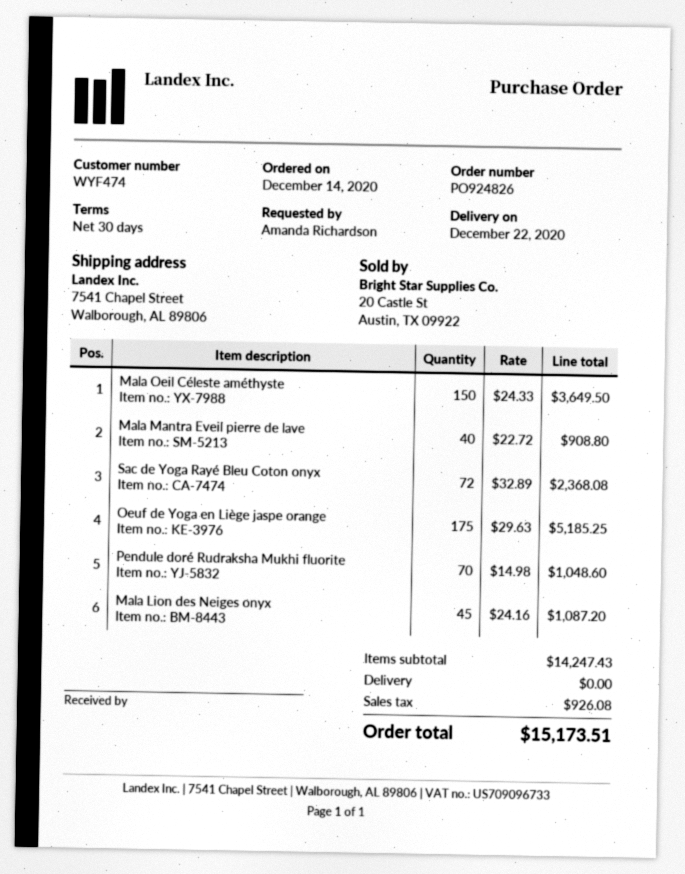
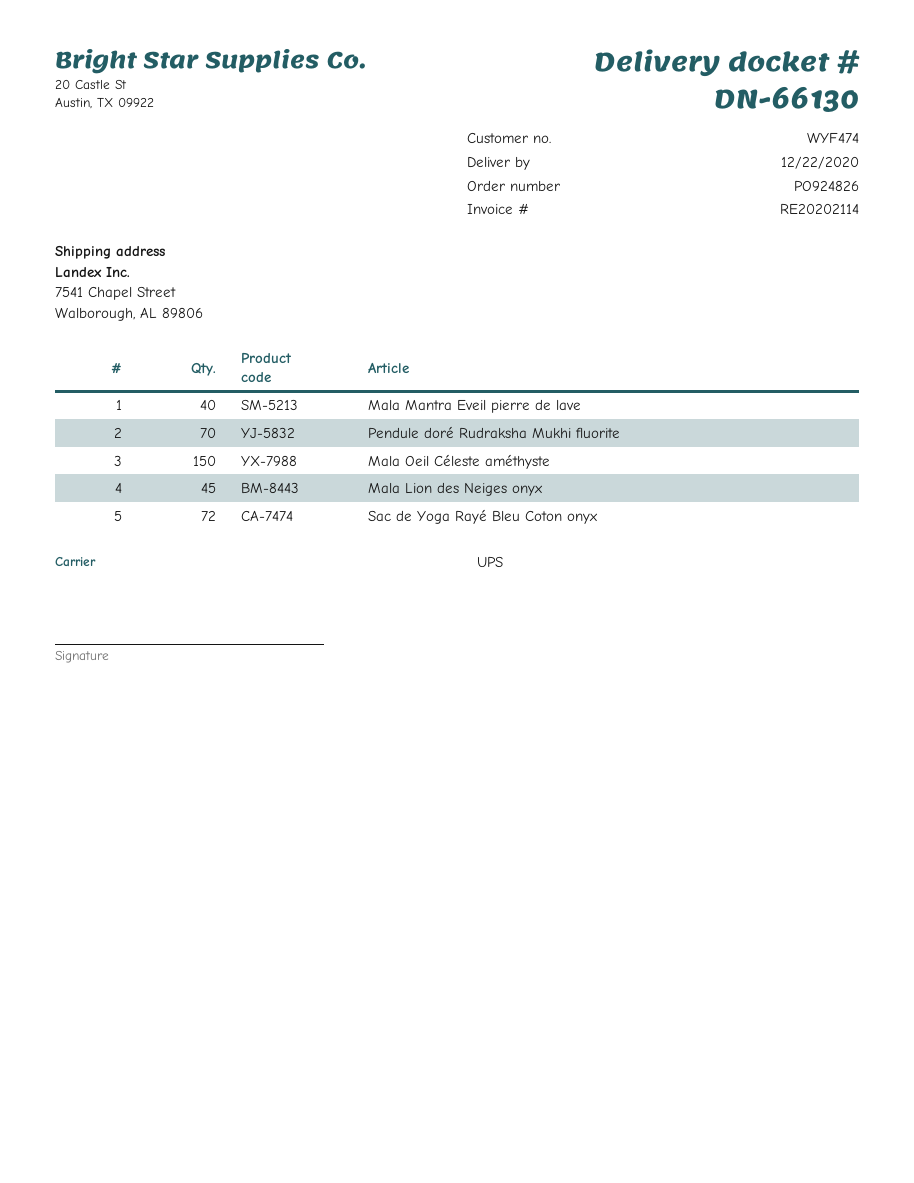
Oeuf de Yoga en Liège jaspe orange: 175 -> none

